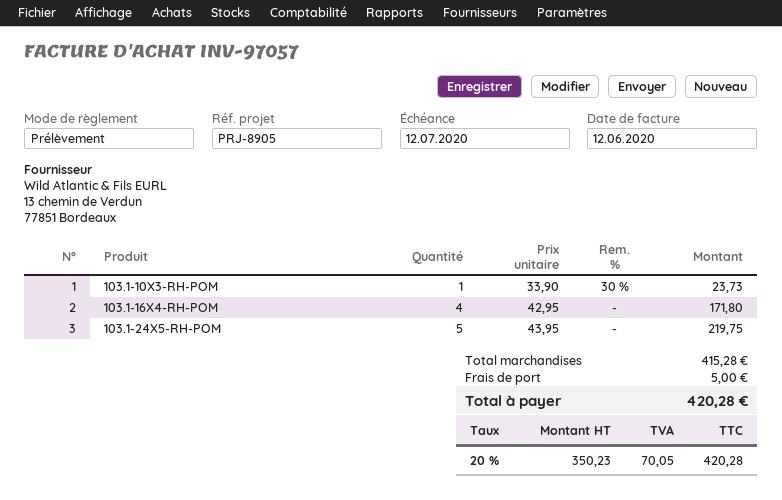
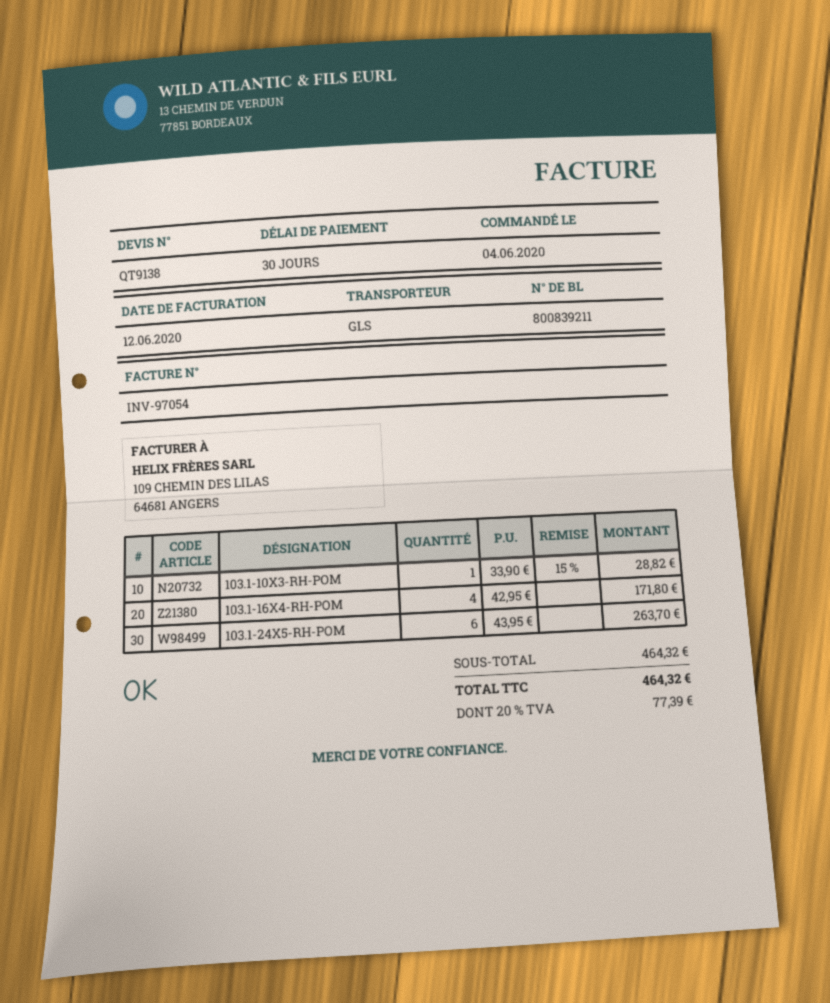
invoice number: INV-97057 -> INV-97054
103.1-10X3-RH-POM: 1 x 33.90 - 30% = 23.73 -> 1 x 33.90 - 15% = 28.82
103.1-24X5-RH-POM: 5 x 43.95 = 219.75 -> 6 x 43.95 = 263.70
subtotal: 415.28 -> 464.32
shipping: 5.00 -> none
tax: 20% = 70.05 -> 20% = 77.39
total: 420.28 -> 464.32

